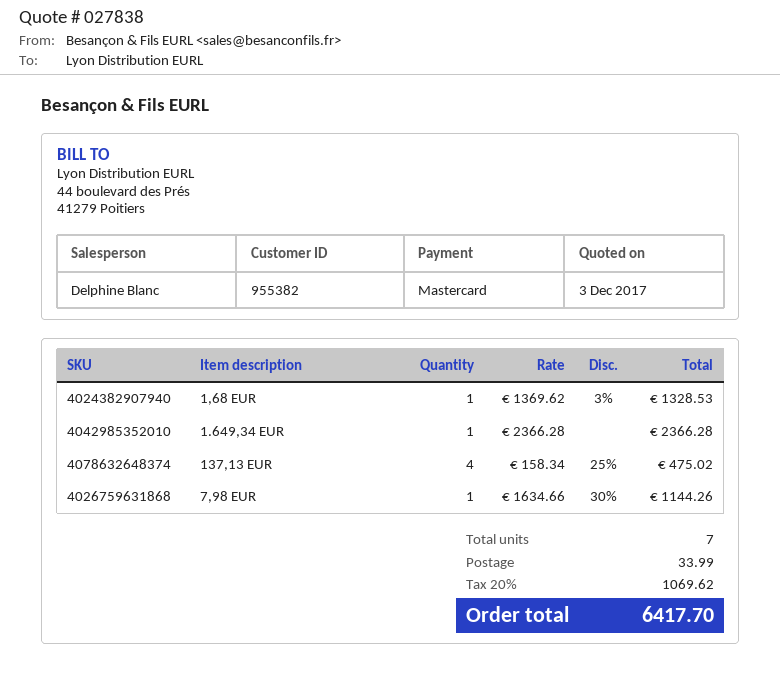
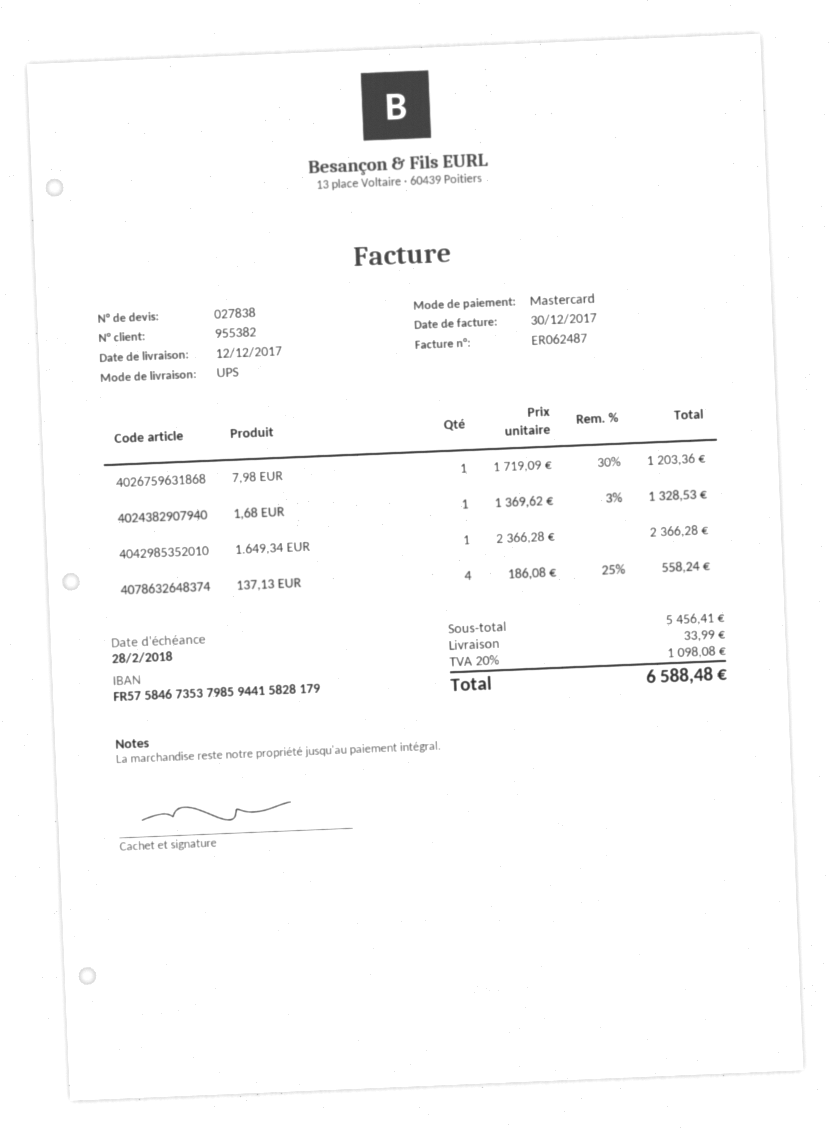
137,13 EUR: 4 x 158.34 - 25% = 475.02 -> 4 x 186.08 - 25% = 558.24
7,98 EUR: 1 x 1634.66 - 30% = 1144.26 -> 1 x 1719.09 - 30% = 1203.36
tax: 20% = 1069.62 -> 20% = 1098.08
total: 6417.70 -> 6588.48

